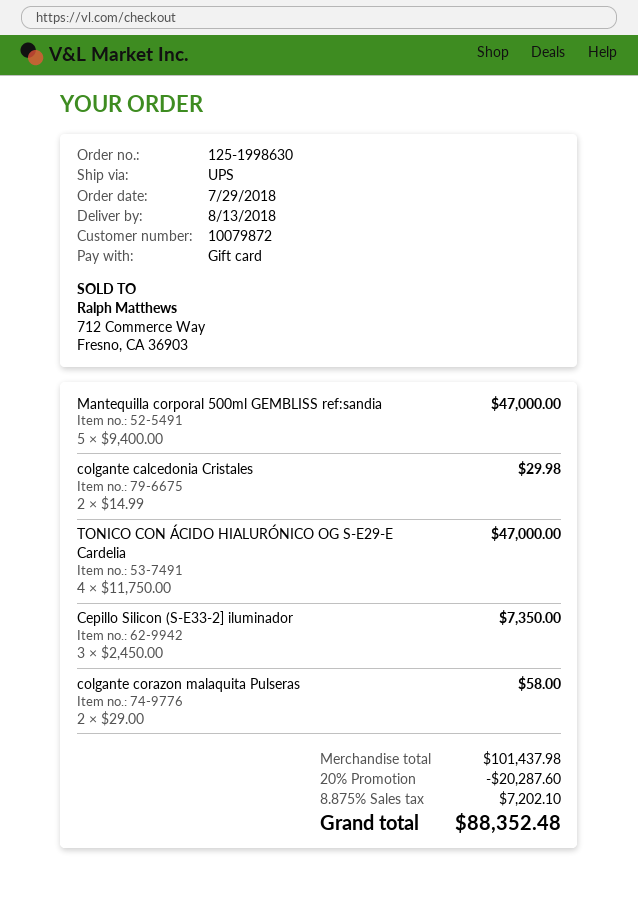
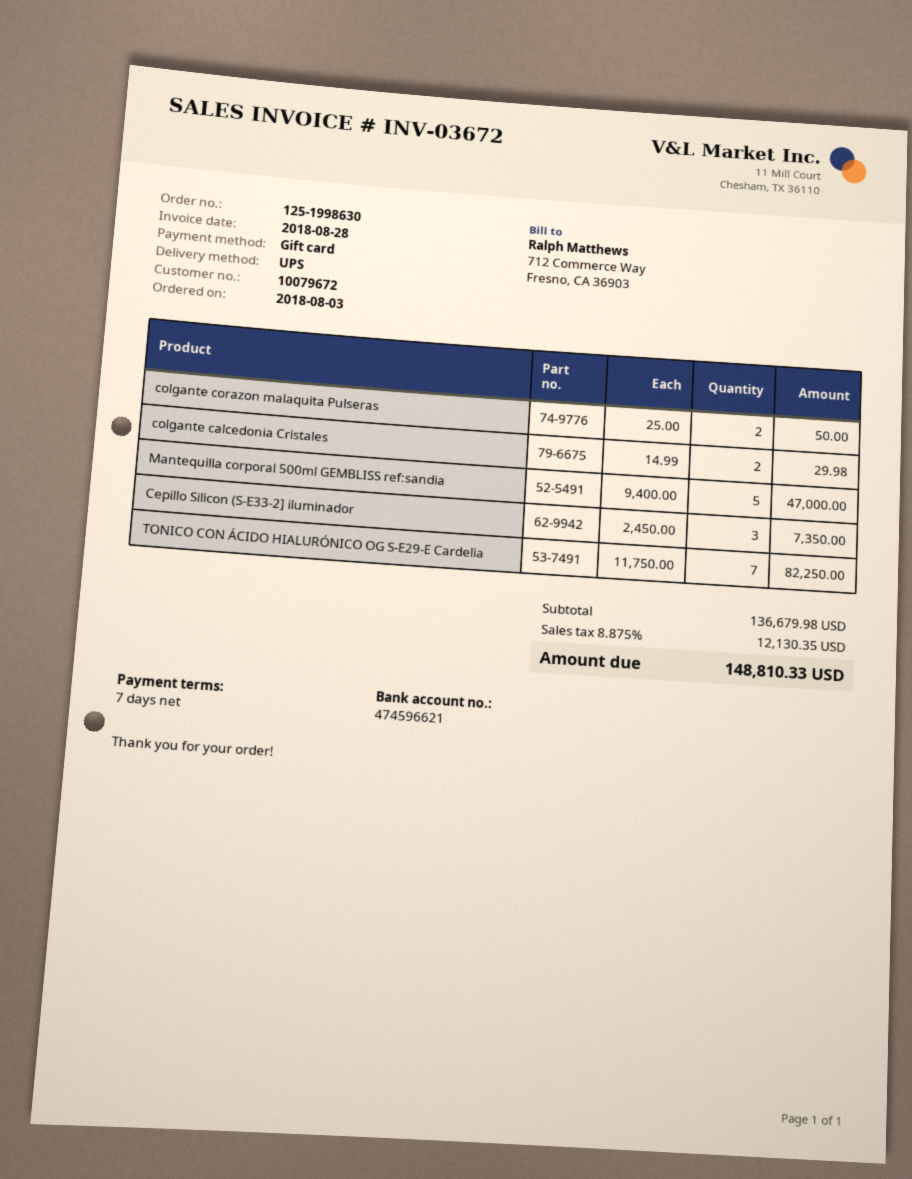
order date: 2018-07-29 -> 2018-08-03
customer number: 10079872 -> 10079672
TONICO CON ÁCIDO HIALURÓNICO OG S-E29-E Cardelia: 4 x 11750.00 = 47000.00 -> 7 x 11750.00 = 82250.00
colgante corazon malaquita Pulseras: 2 x 29.00 = 58.00 -> 2 x 25.00 = 50.00
subtotal: 101437.98 -> 136679.98
discount: 20% = 20287.60 -> none
tax: 8.875% = 7202.10 -> 8.875% = 12130.35
total: 88352.48 -> 148810.33

